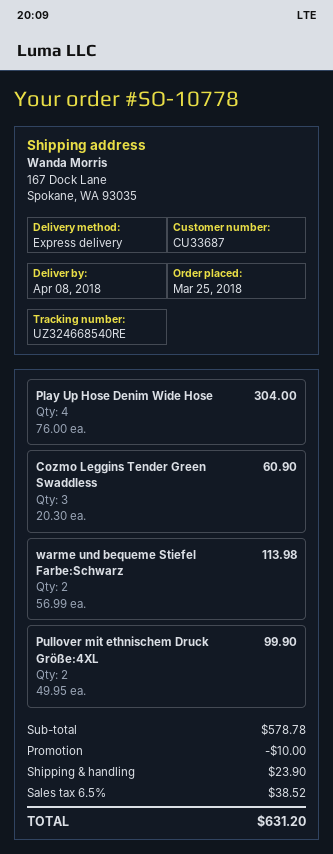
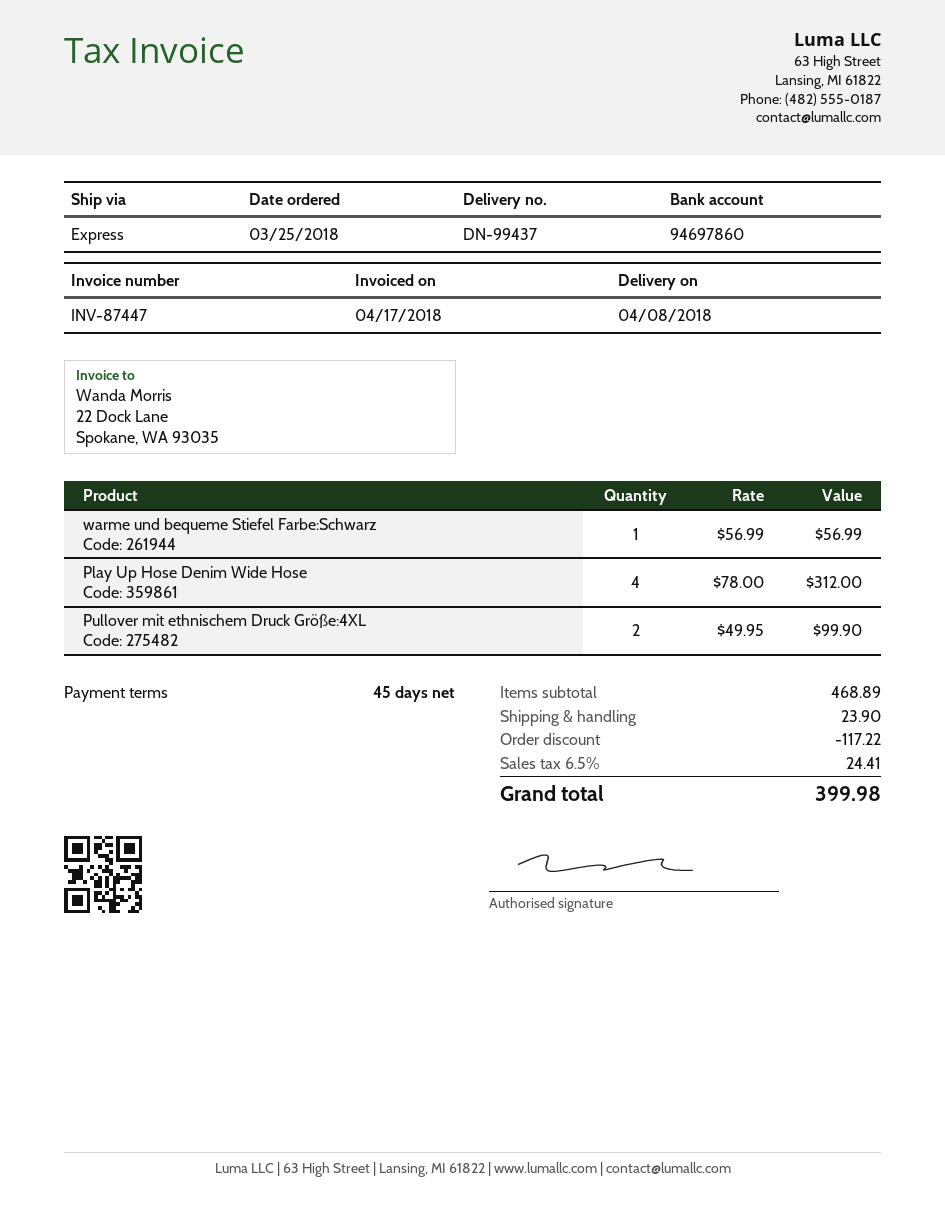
Play Up Hose Denim Wide Hose: 4 x 76.00 = 304.00 -> 4 x 78.00 = 312.00
Cozmo Leggins Tender Green Swaddless: 3 x 20.30 = 60.90 -> none
warme und bequeme Stiefel Farbe:Schwarz: 2 x 56.99 = 113.98 -> 1 x 56.99 = 56.99
subtotal: 578.78 -> 468.89
discount: 10.00 -> 117.22
tax: 6.5% = 38.52 -> 6.5% = 24.41
total: 631.20 -> 399.98

